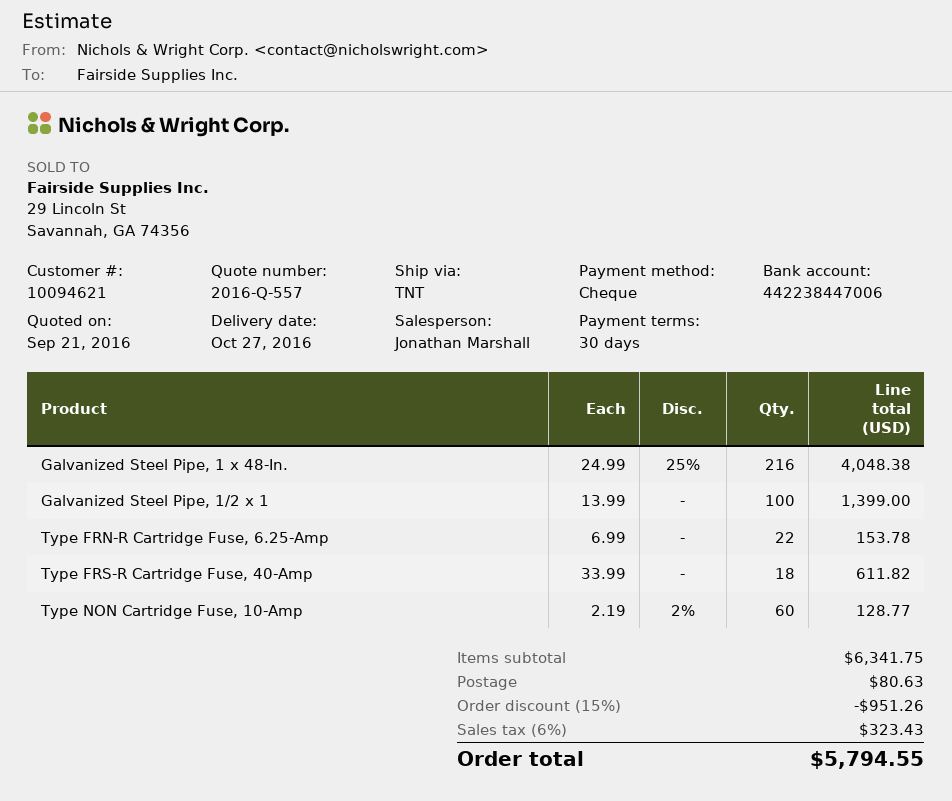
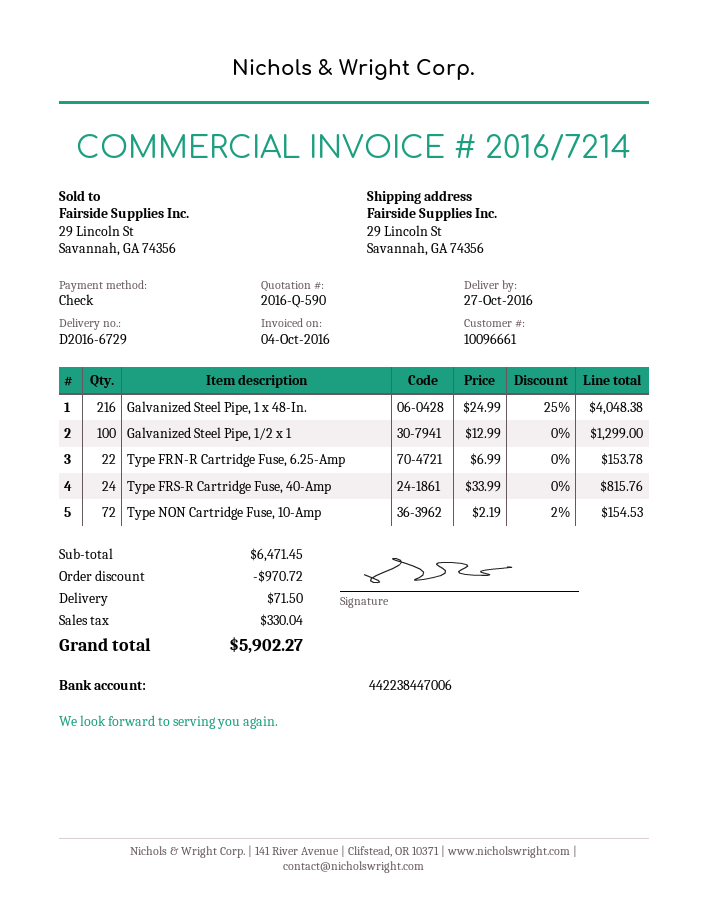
quote number: 2016-Q-557 -> 2016-Q-590
customer number: 10094621 -> 10096661
Galvanized Steel Pipe, 1/2 x 1: 100 x 13.99 = 1399.00 -> 100 x 12.99 = 1299.00
Type FRS-R Cartridge Fuse, 40-Amp: 18 x 33.99 = 611.82 -> 24 x 33.99 = 815.76
Type NON Cartridge Fuse, 10-Amp: 60 x 2.19 - 2% = 128.77 -> 72 x 2.19 - 2% = 154.53
subtotal: 6341.75 -> 6471.45
discount: 951.26 -> 970.72
shipping: 80.63 -> 71.50
tax: 323.43 -> 330.04
total: 5794.55 -> 5902.27

